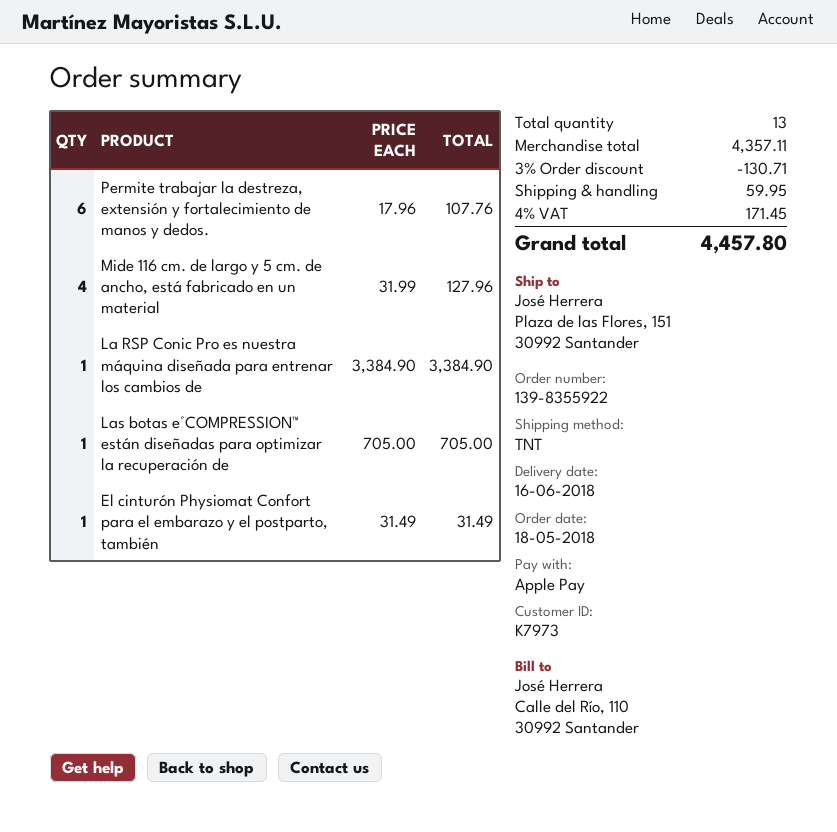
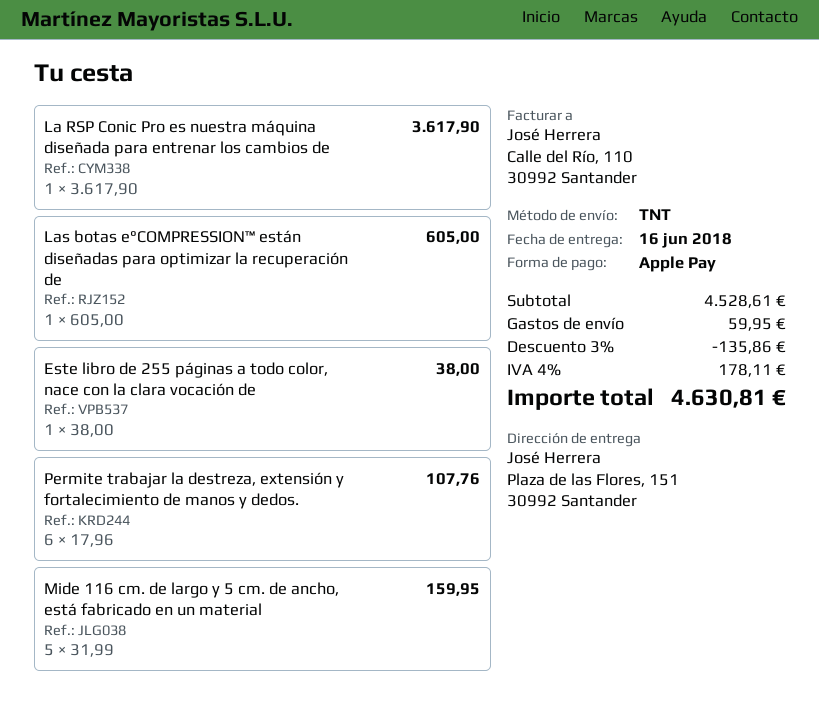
Mide 116 cm. de largo y 5 cm. de ancho, está fabricado en un material: 4 x 31.99 = 127.96 -> 5 x 31.99 = 159.95
La RSP Conic Pro es nuestra máquina diseñada para entrenar los cambios de: 1 x 3384.90 = 3384.90 -> 1 x 3617.90 = 3617.90
Las botas e°COMPRESSION™ están diseñadas para optimizar la recuperación de: 1 x 705.00 = 705.00 -> 1 x 605.00 = 605.00
El cinturón Physiomat Confort para el embarazo y el postparto, también: 1 x 31.49 = 31.49 -> none
Este libro de 255 páginas a todo color, nace con la clara vocación de: none -> 1 x 38.00 = 38.00
subtotal: 4357.11 -> 4528.61
discount: 3% = 130.71 -> 3% = 135.86
tax: 4% = 171.45 -> 4% = 178.11
total: 4457.80 -> 4630.81

